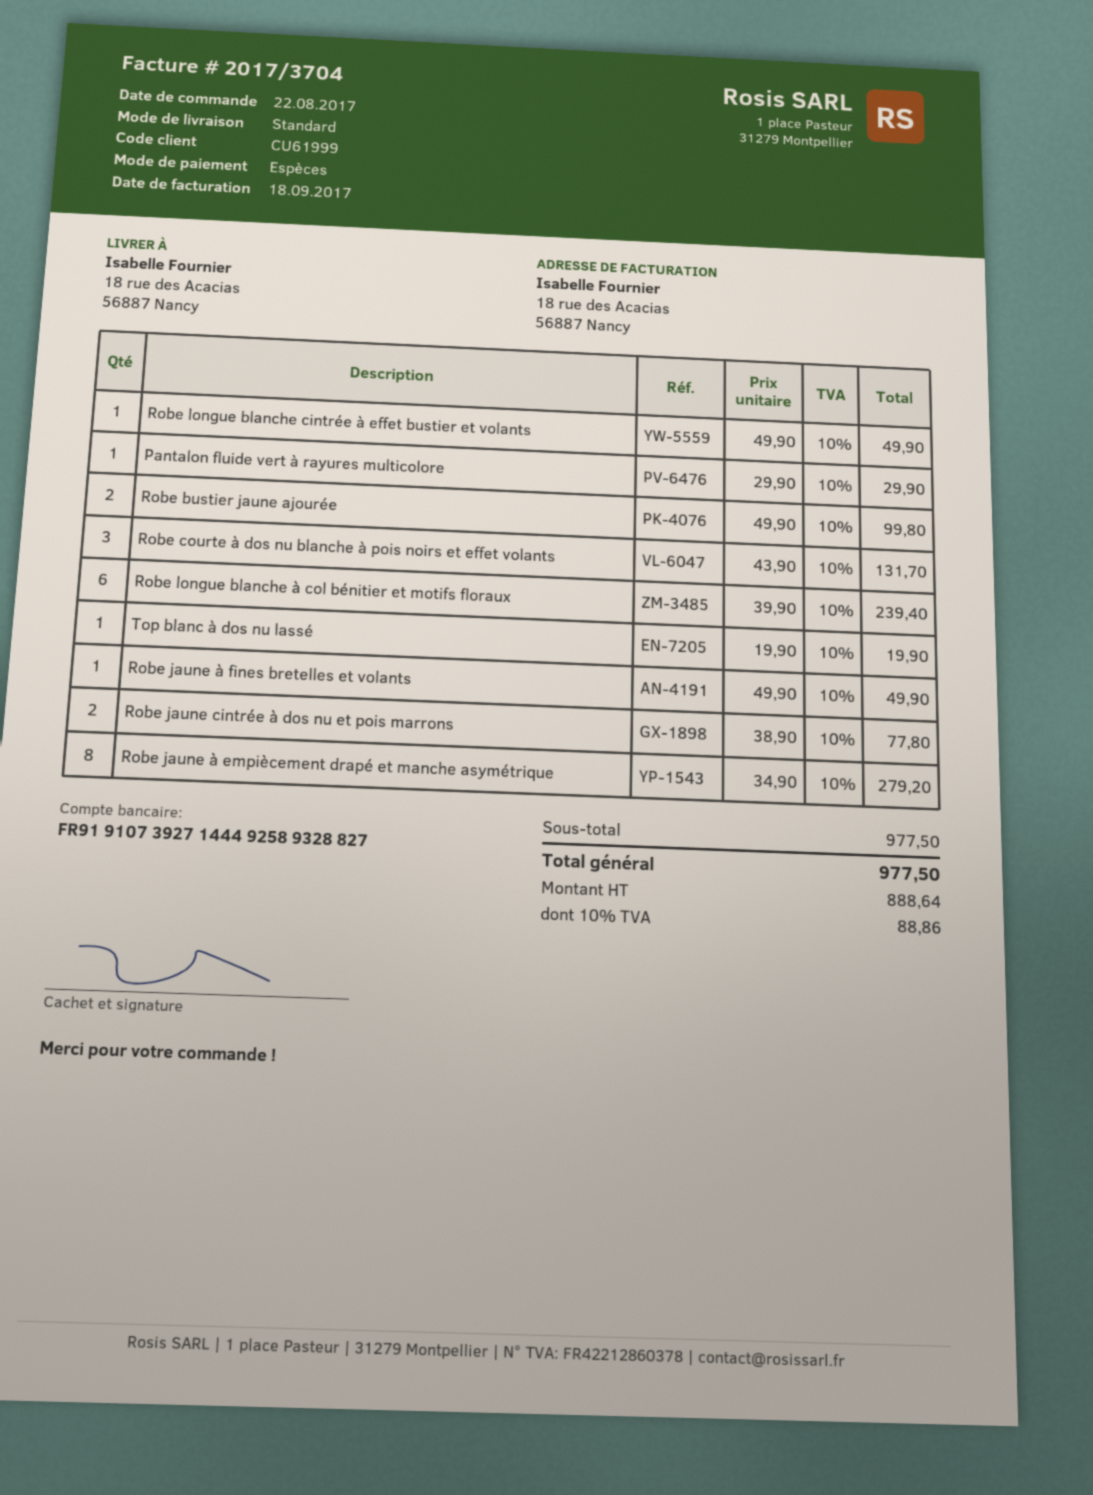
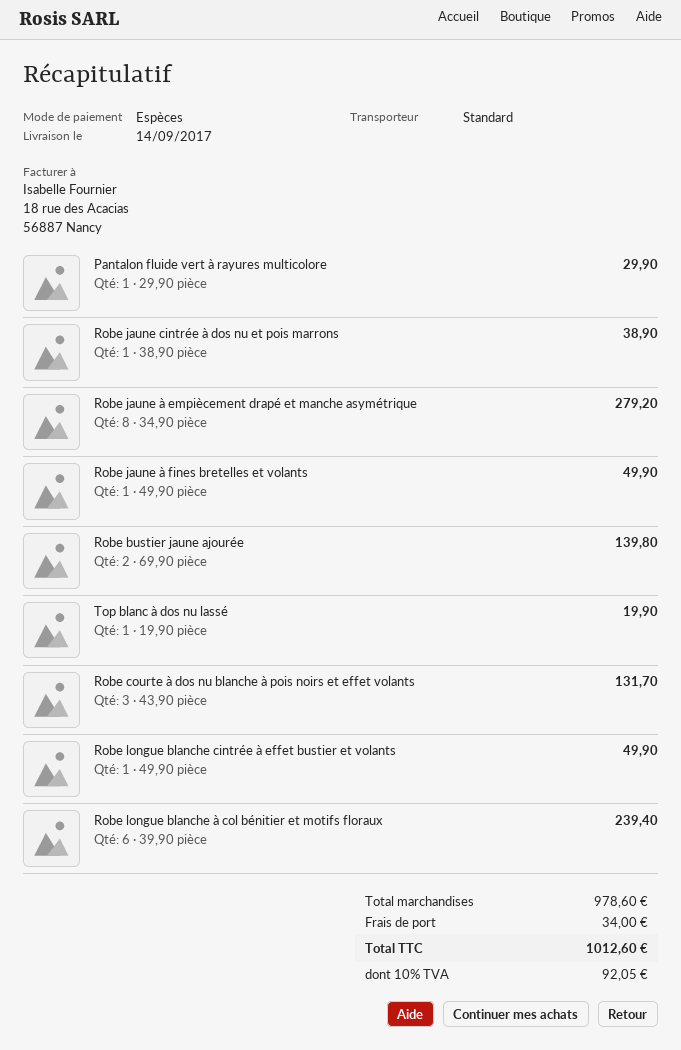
Robe bustier jaune ajourée: 2 x 49.90 = 99.80 -> 2 x 69.90 = 139.80
Robe jaune cintrée à dos nu et pois marrons: 2 x 38.90 = 77.80 -> 1 x 38.90 = 38.90
subtotal: 977.50 -> 978.60
shipping: none -> 34.00
tax: 10% = 88.86 -> 10% = 92.05
total: 977.50 -> 1012.60

